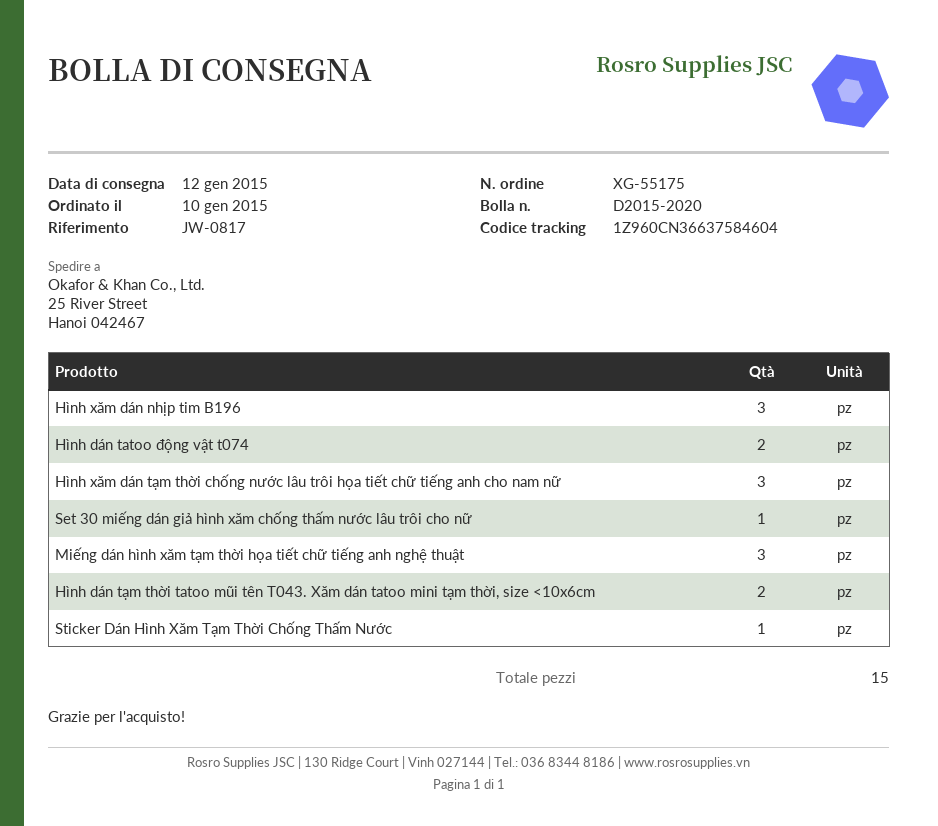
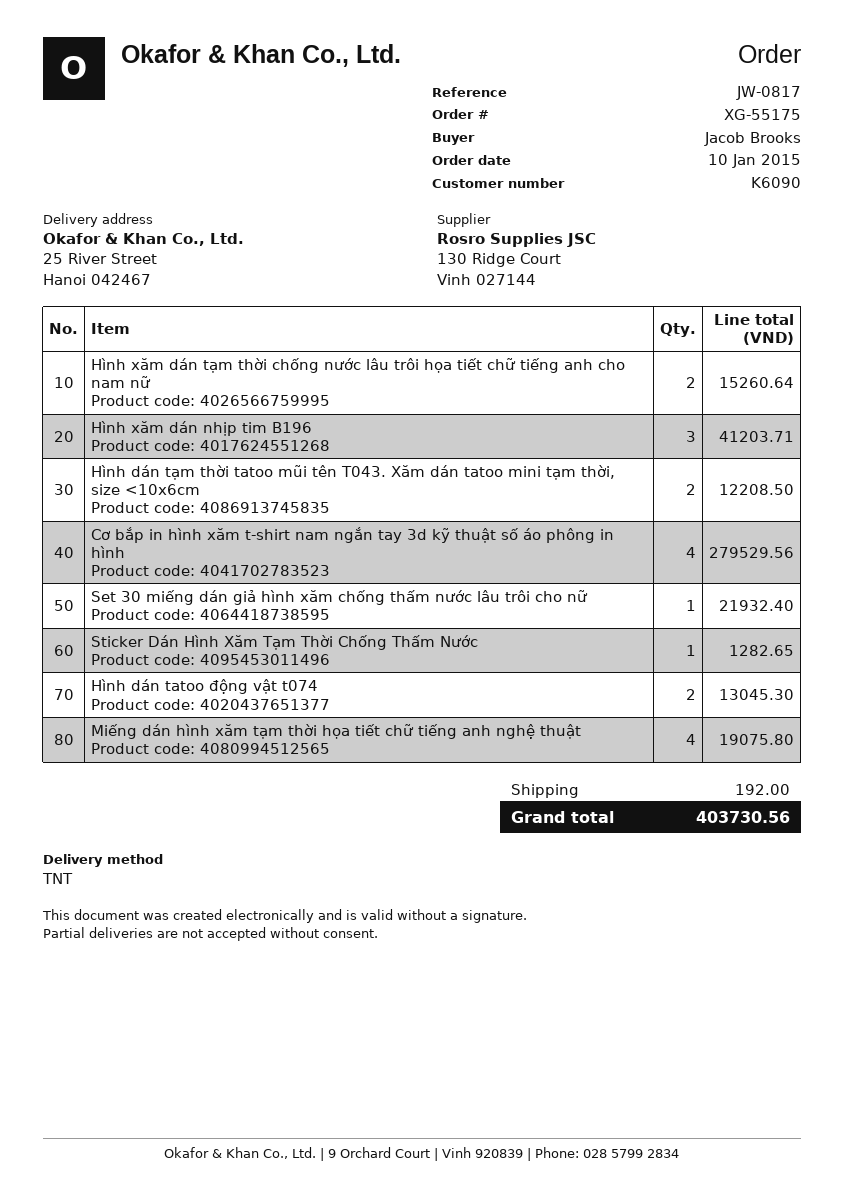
Hình xăm dán tạm thời chống nước lâu trôi họa tiết chữ tiếng anh cho nam nữ: 3 -> 2
Miếng dán hình xăm tạm thời họa tiết chữ tiếng anh nghệ thuật: 3 -> 4
Cơ bắp in hình xăm t-shirt nam ngắn tay 3d kỹ thuật số áo phông in hình: none -> 4

